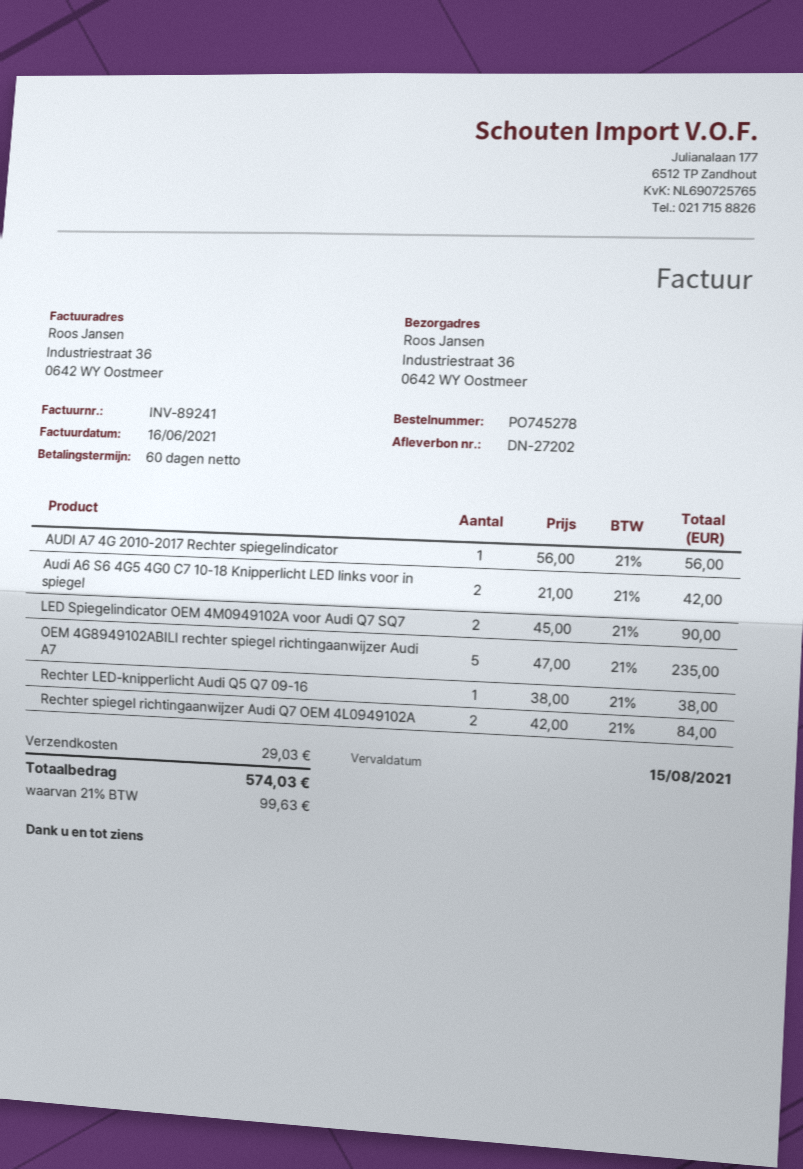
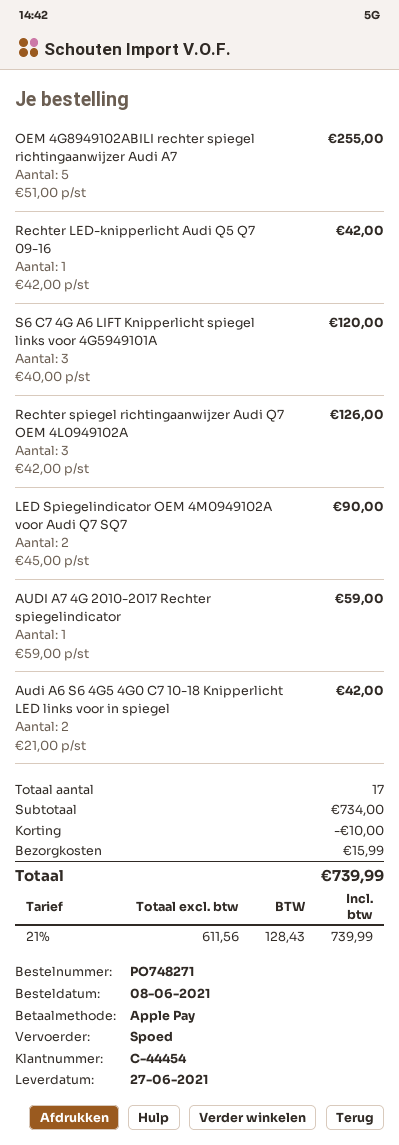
order number: PO745278 -> PO748271
AUDI A7 4G 2010-2017 Rechter spiegelindicator: 1 x 56.00 = 56.00 -> 1 x 59.00 = 59.00
OEM 4G8949102ABILI rechter spiegel richtingaanwijzer Audi A7: 5 x 47.00 = 235.00 -> 5 x 51.00 = 255.00
Rechter LED-knipperlicht Audi Q5 Q7 09-16: 1 x 38.00 = 38.00 -> 1 x 42.00 = 42.00
Rechter spiegel richtingaanwijzer Audi Q7 OEM 4L0949102A: 2 x 42.00 = 84.00 -> 3 x 42.00 = 126.00
S6 C7 4G A6 LIFT Knipperlicht spiegel links voor 4G5949101A: none -> 3 x 40.00 = 120.00
discount: none -> 10.00
shipping: 29.03 -> 15.99
tax: 21% = 99.63 -> 21% = 128.43
total: 574.03 -> 739.99

